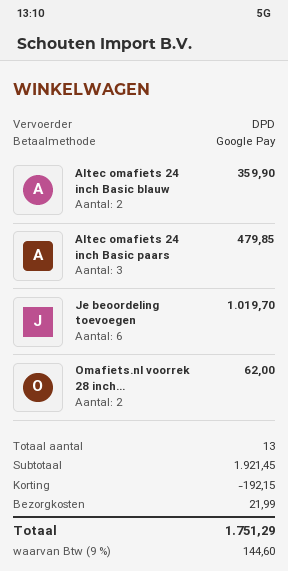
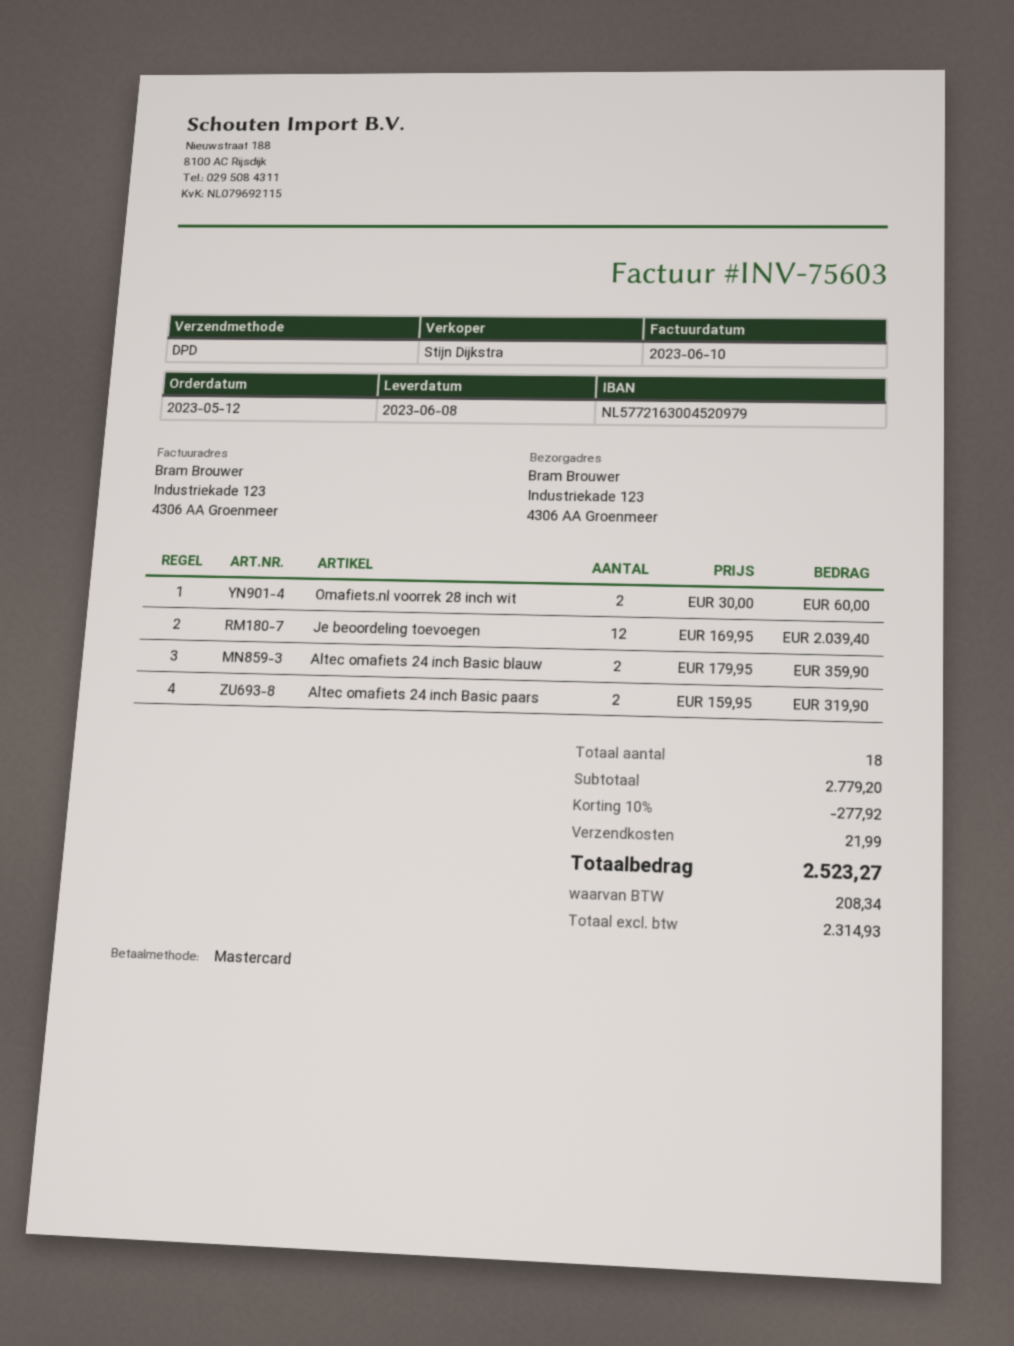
payment method: Google Pay -> Mastercard
Altec omafiets 24 inch Basic paars: 3 for 479.85 -> 2 for 319.90
Je beoordeling toevoegen: 6 for 1019.70 -> 12 for 2039.40
Omafiets.nl voorrek 28 inch...: 2 for 62.00 -> 2 for 60.00
total quantity: 13 -> 18
subtotal: 1921.45 -> 2779.20
discount: 192.15 -> 277.92
tax: 144.60 -> 208.34
total: 1751.29 -> 2523.27

